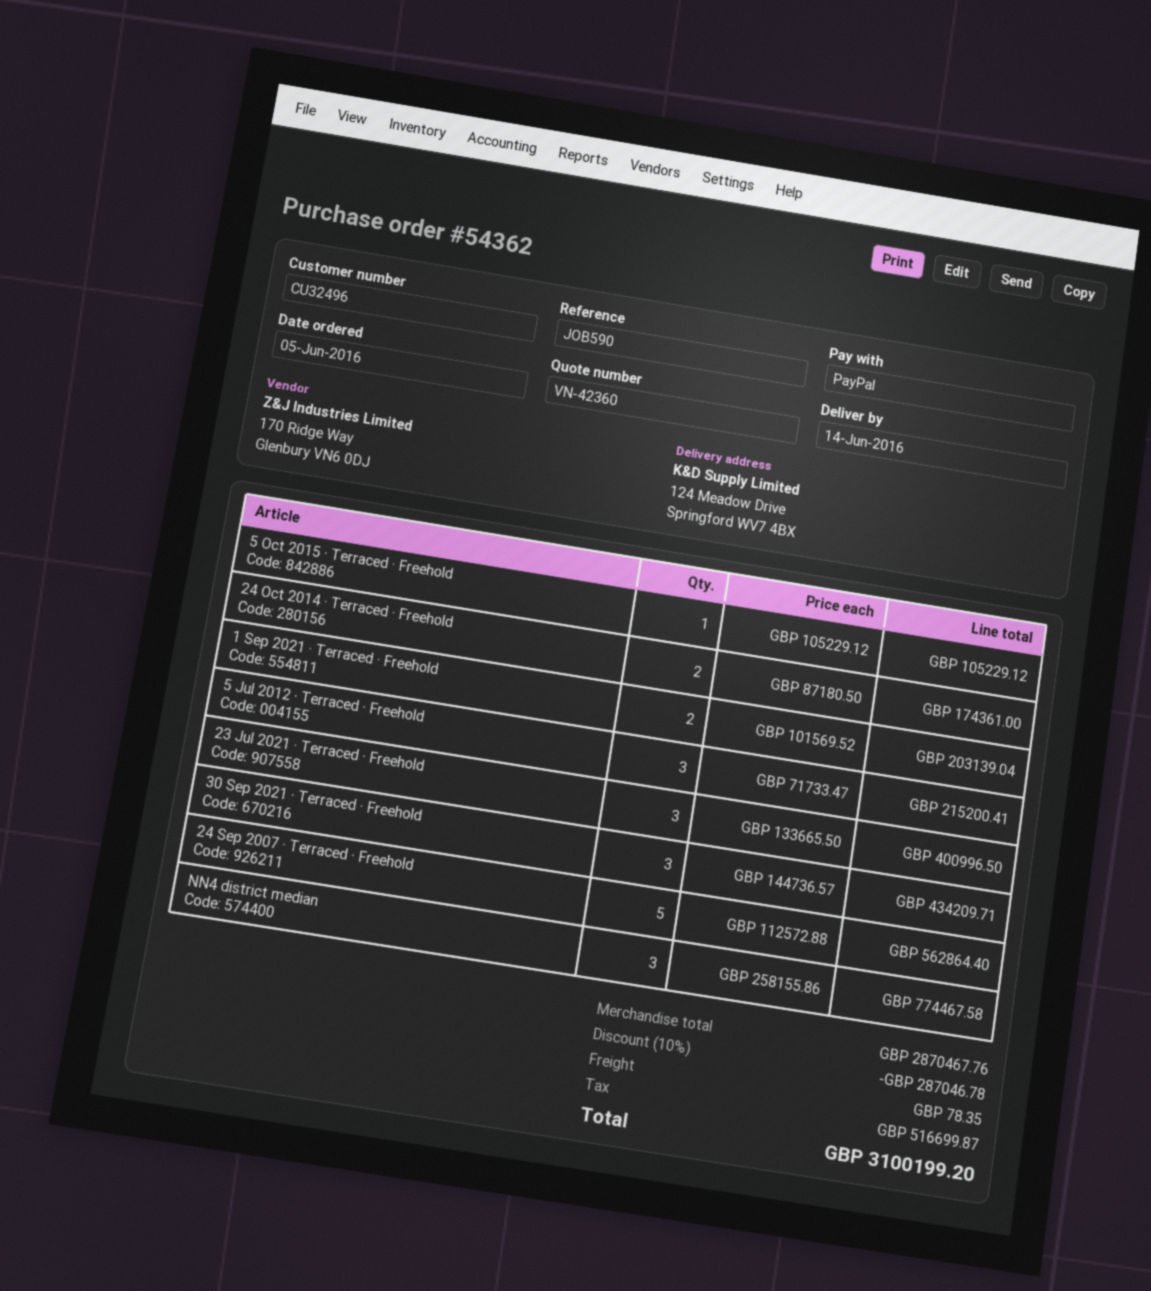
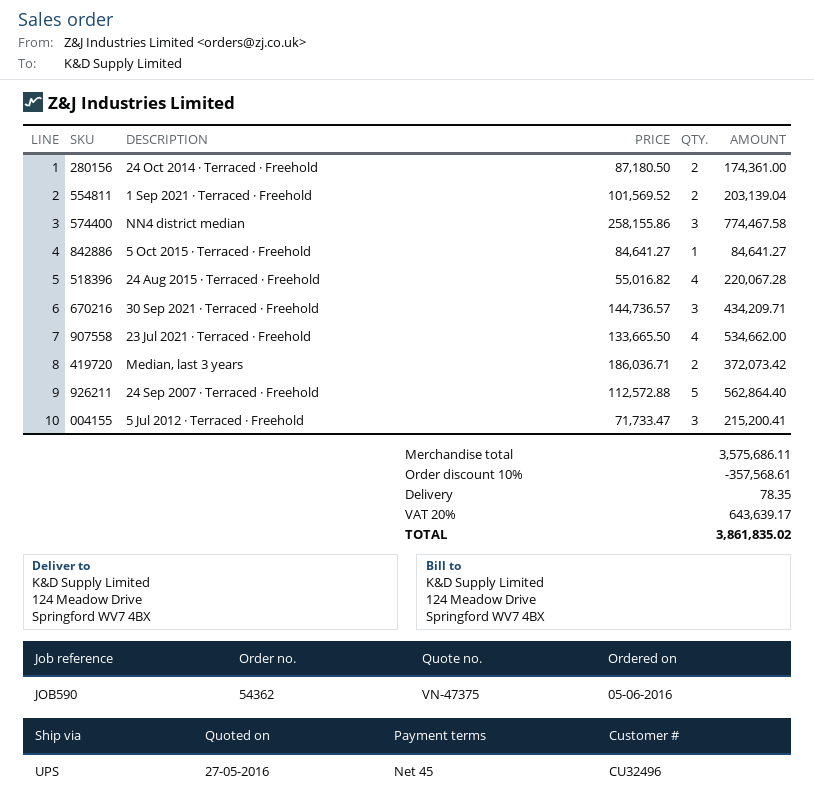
quote number: VN-42360 -> VN-47375
5 Oct 2015 · Terraced · Freehold: 1 x 105229.12 = 105229.12 -> 1 x 84641.27 = 84641.27
23 Jul 2021 · Terraced · Freehold: 3 x 133665.50 = 400996.50 -> 4 x 133665.50 = 534662.00
24 Aug 2015 · Terraced · Freehold: none -> 4 x 55016.82 = 220067.28
Median, last 3 years: none -> 2 x 186036.71 = 372073.42
subtotal: 2870467.76 -> 3575686.11
discount: 10% = 287046.78 -> 10% = 357568.61
tax: 516699.87 -> 643639.17
total: 3100199.20 -> 3861835.02

